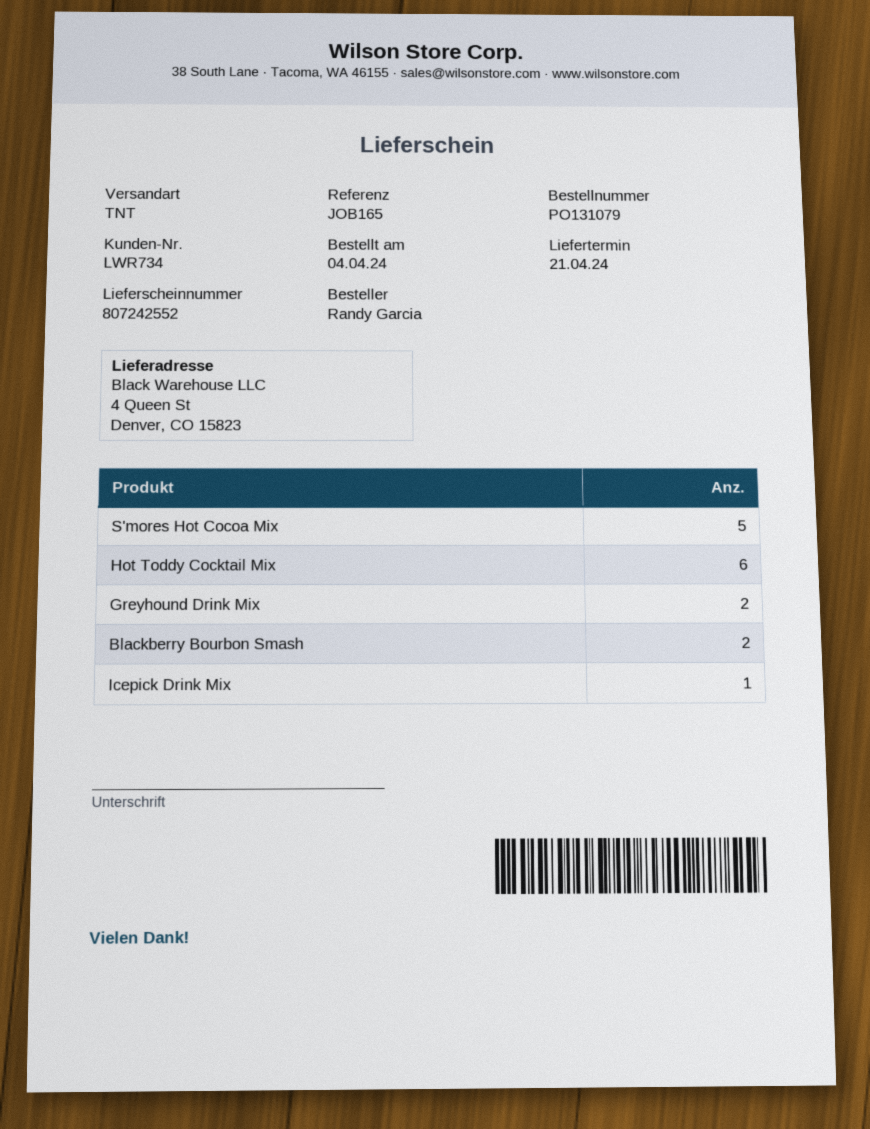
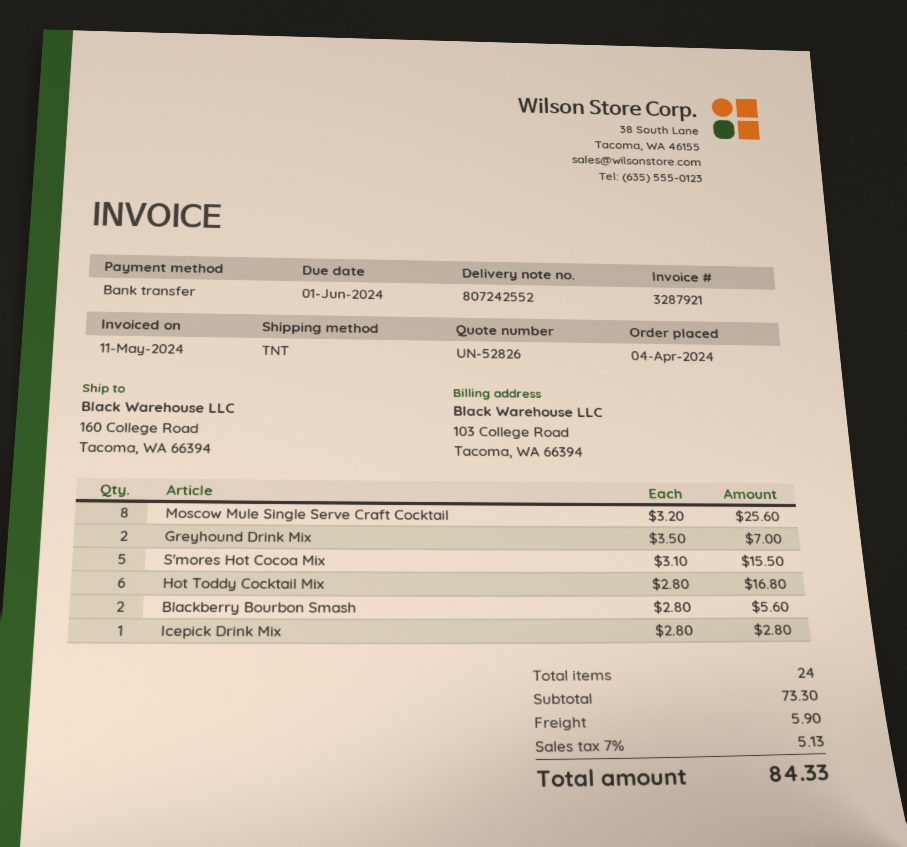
ship to: 4 Queen St, Denver, CO 15823 -> 160 College Road, Tacoma, WA 66394
Moscow Mule Single Serve Craft Cocktail: none -> 8

